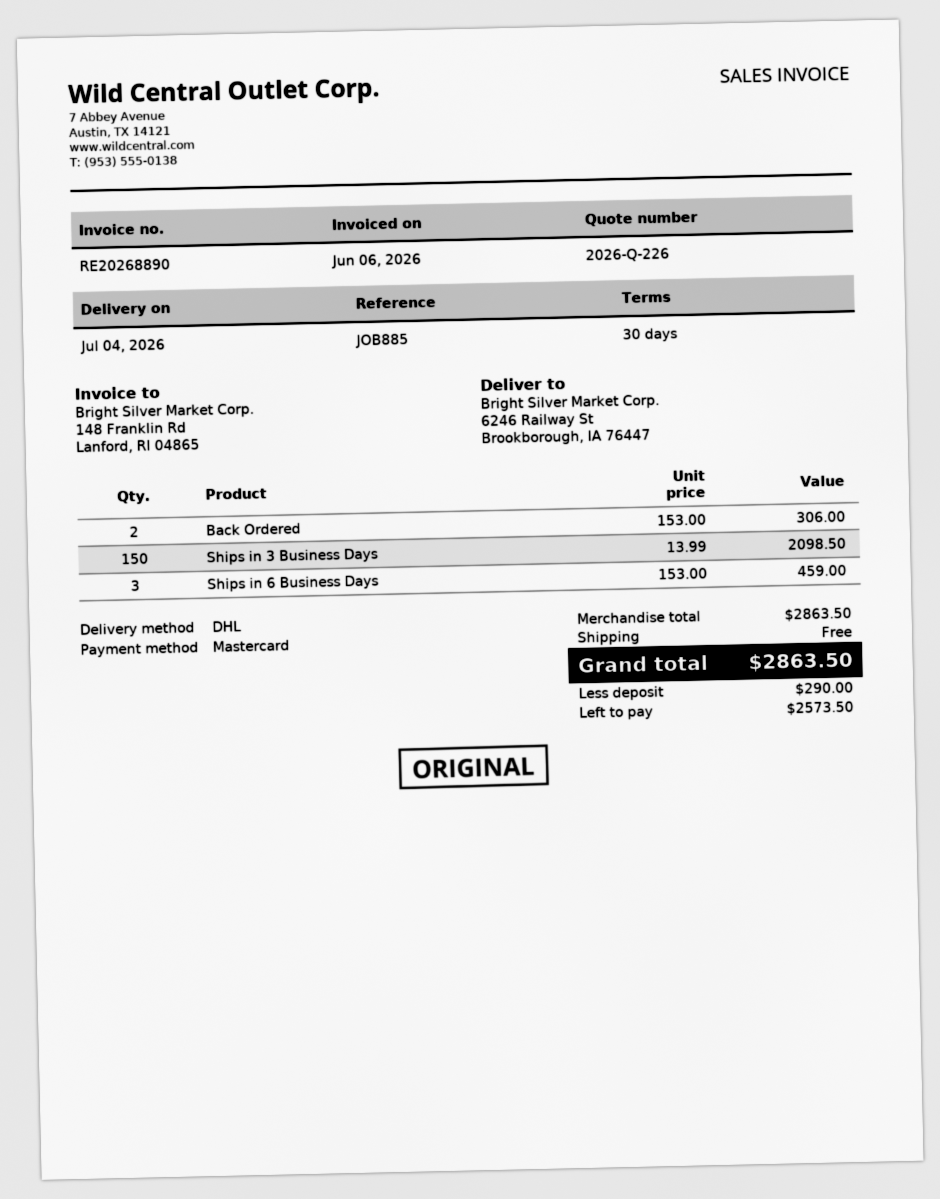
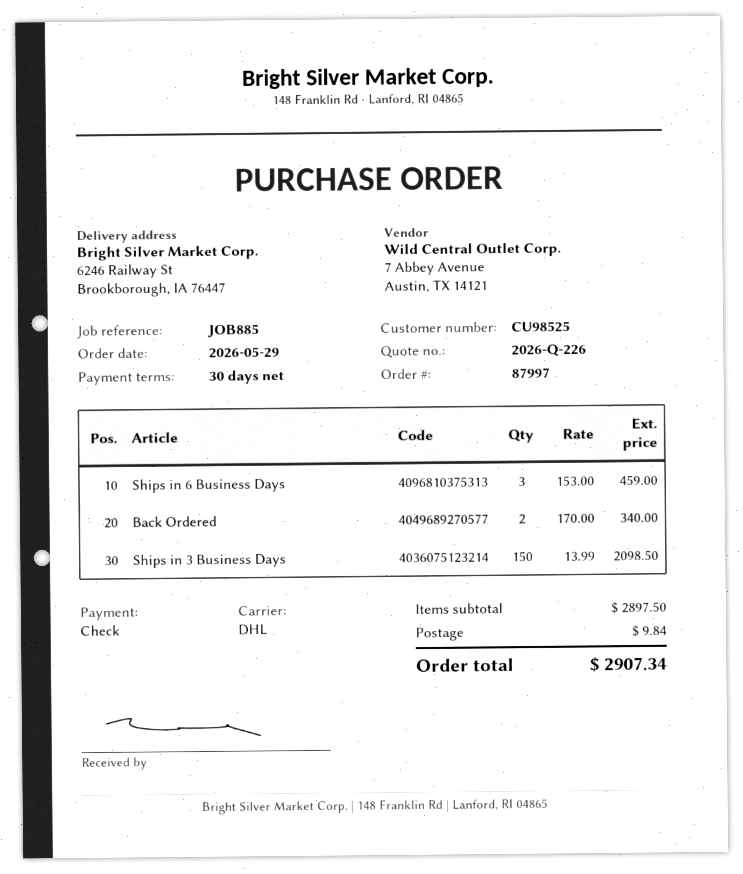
payment method: Mastercard -> cheque
Back Ordered: 2 x 153.00 = 306.00 -> 2 x 170.00 = 340.00
subtotal: 2863.50 -> 2897.50
shipping: 0.00 -> 9.84
total: 2863.50 -> 2907.34

